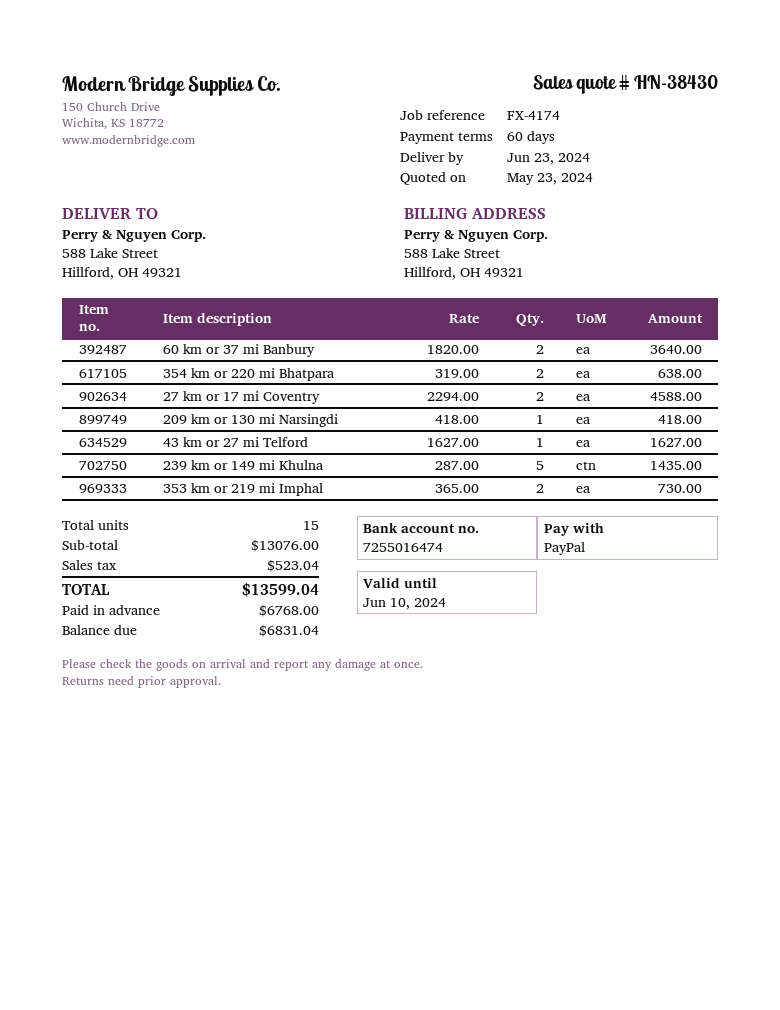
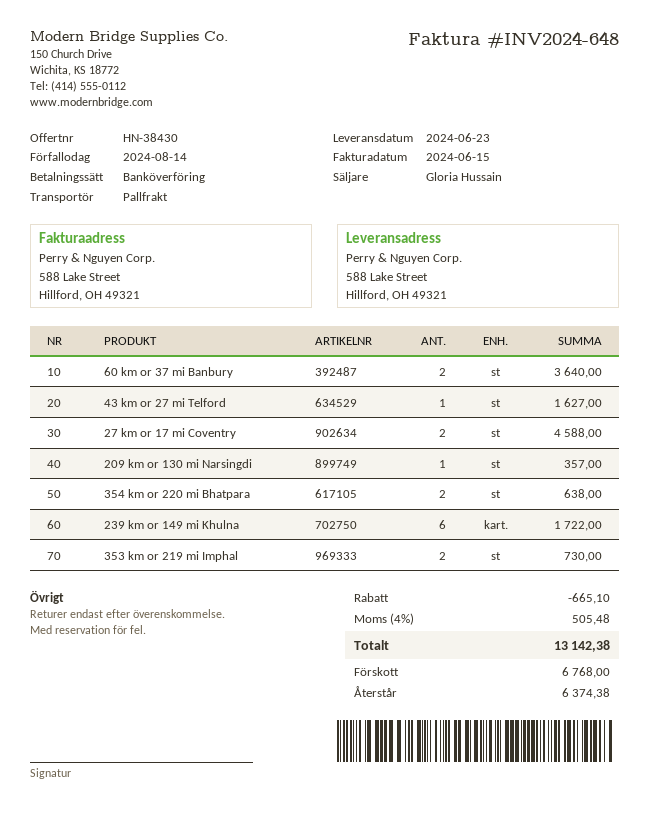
payment method: PayPal -> bank transfer
209 km or 130 mi Narsingdi: 1 for 418.00 -> 1 for 357.00
239 km or 149 mi Khulna: 5 for 1435.00 -> 6 for 1722.00
discount: none -> 665.10
tax: 523.04 -> 505.48
total: 13599.04 -> 13142.38
balance: 6831.04 -> 6374.38

